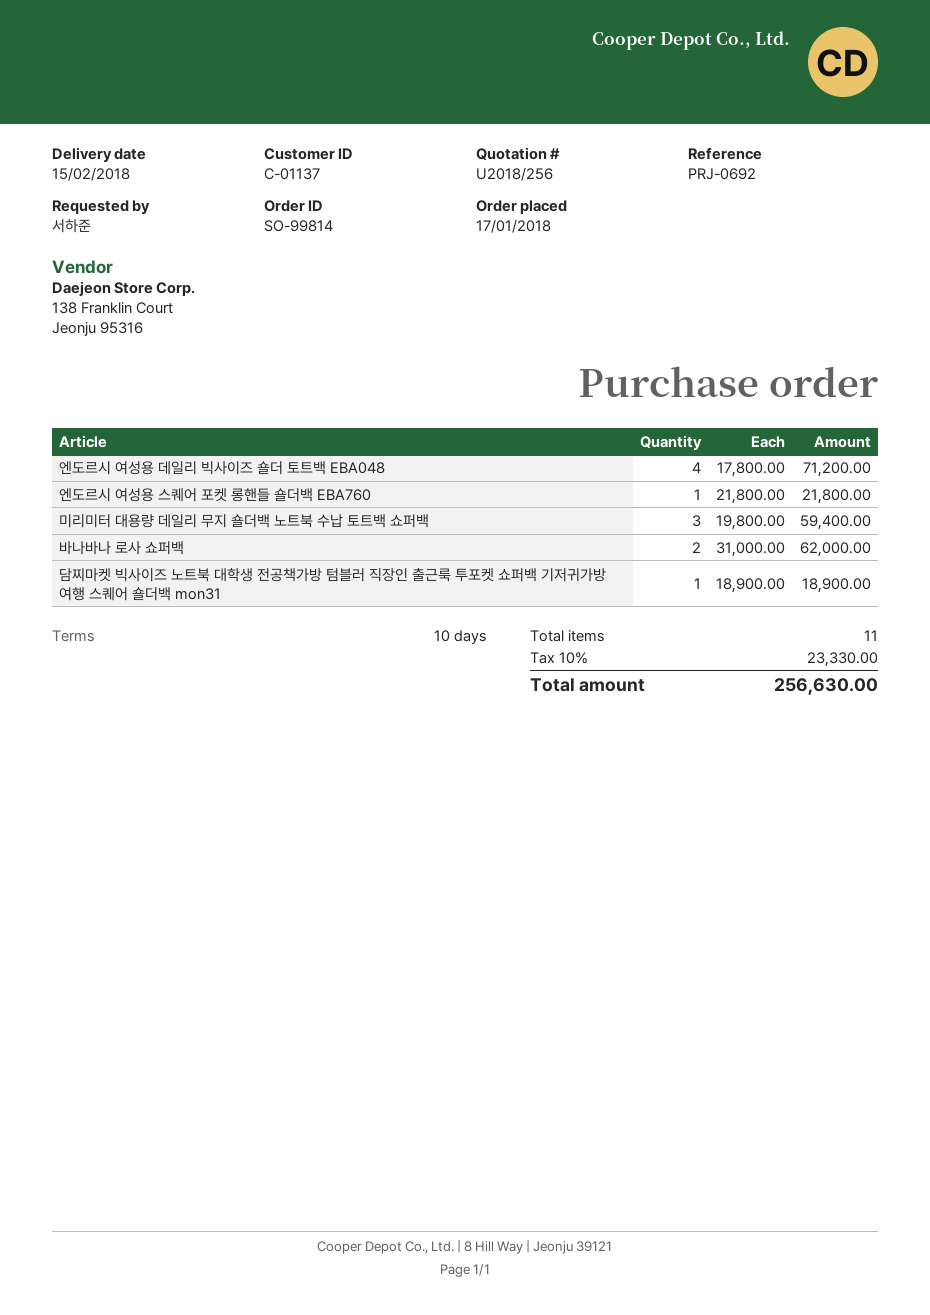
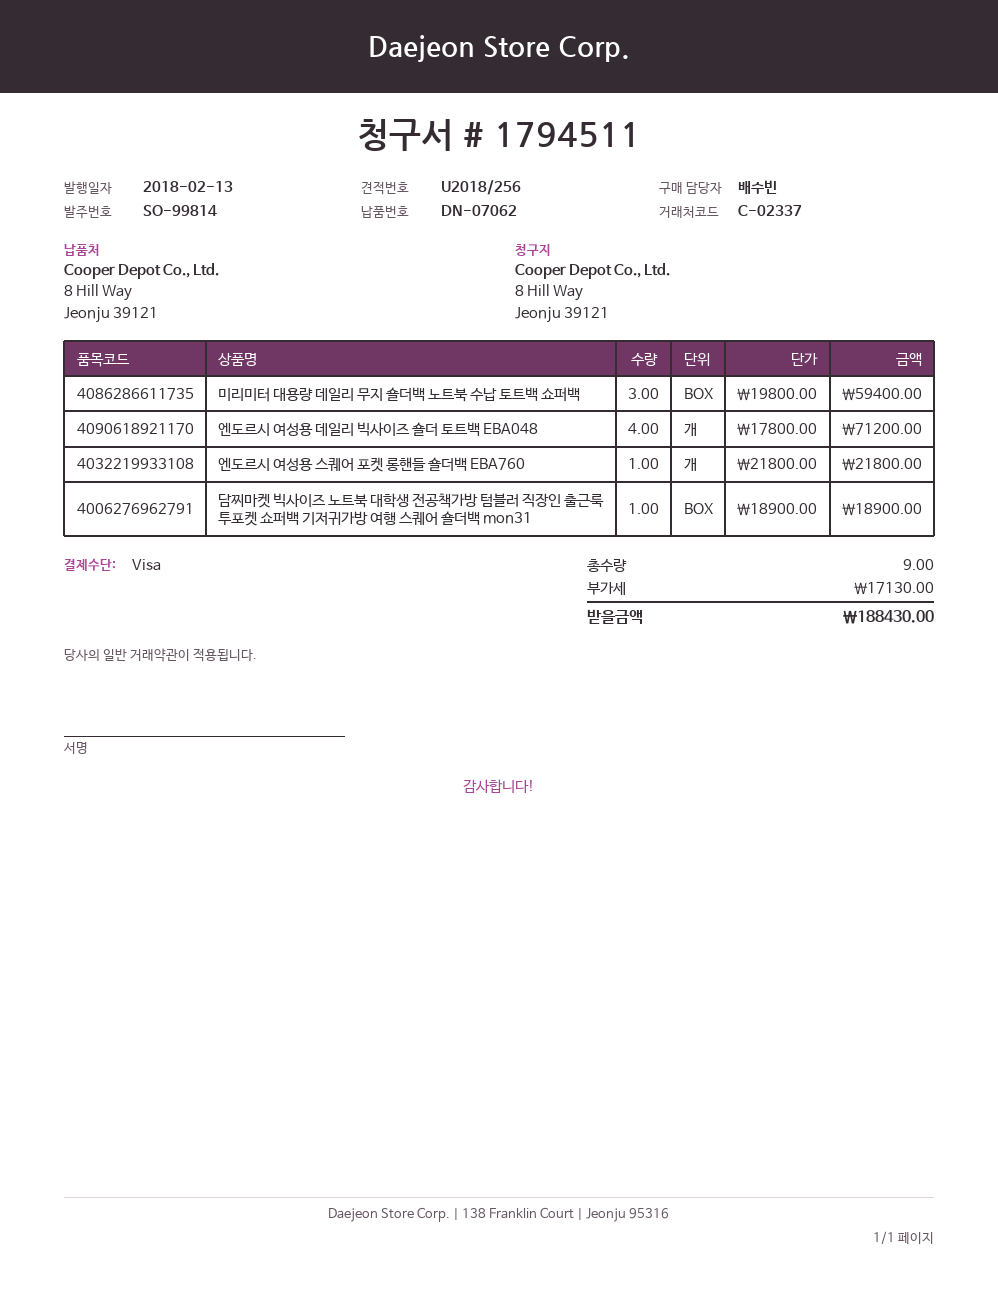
customer number: C-01137 -> C-02337
ordered by: 서하준 -> 배수빈
바나바나 로사 쇼퍼백: 2 x 31000.00 = 62000.00 -> none
total quantity: 11 -> 9
tax: 23330.00 -> 17130.00
total: 256630.00 -> 188430.00

